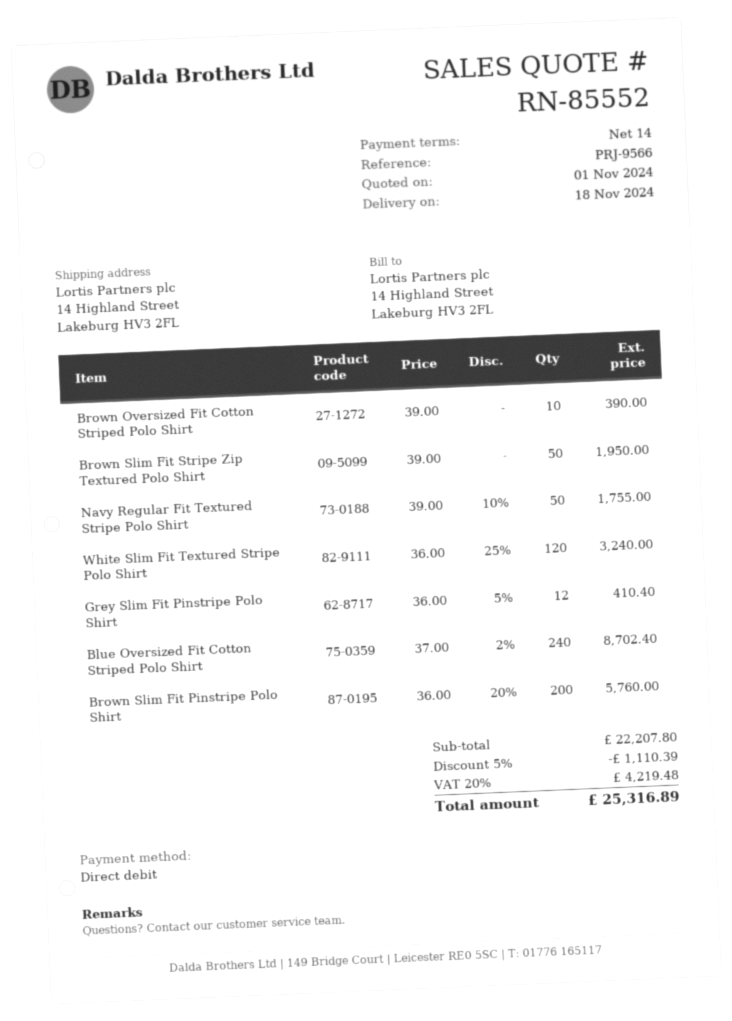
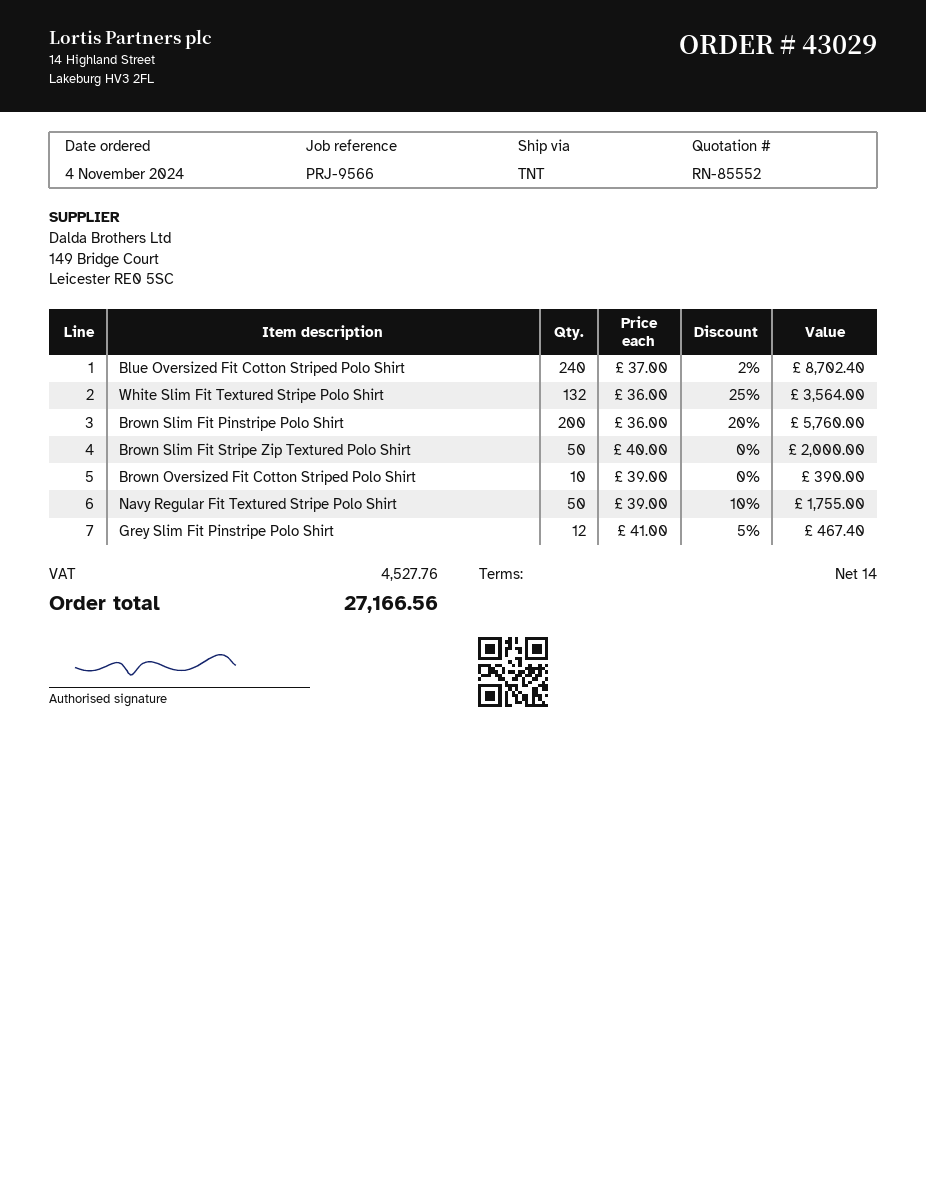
Brown Slim Fit Stripe Zip Textured Polo Shirt: 50 x 39.00 = 1950.00 -> 50 x 40.00 = 2000.00
White Slim Fit Textured Stripe Polo Shirt: 120 x 36.00 - 25% = 3240.00 -> 132 x 36.00 - 25% = 3564.00
Grey Slim Fit Pinstripe Polo Shirt: 12 x 36.00 - 5% = 410.40 -> 12 x 41.00 - 5% = 467.40
discount: 5% = 1110.39 -> none
tax: 4219.48 -> 4527.76
total: 25316.89 -> 27166.56

